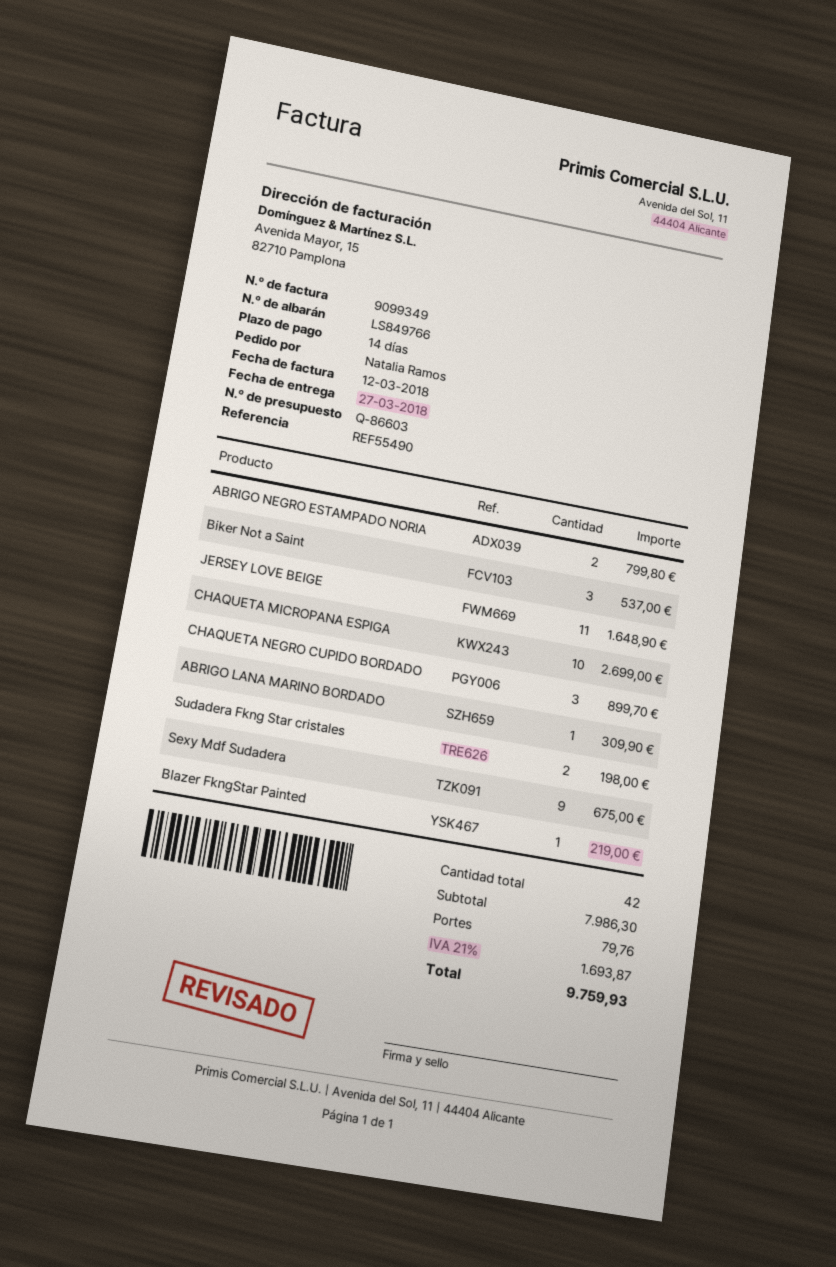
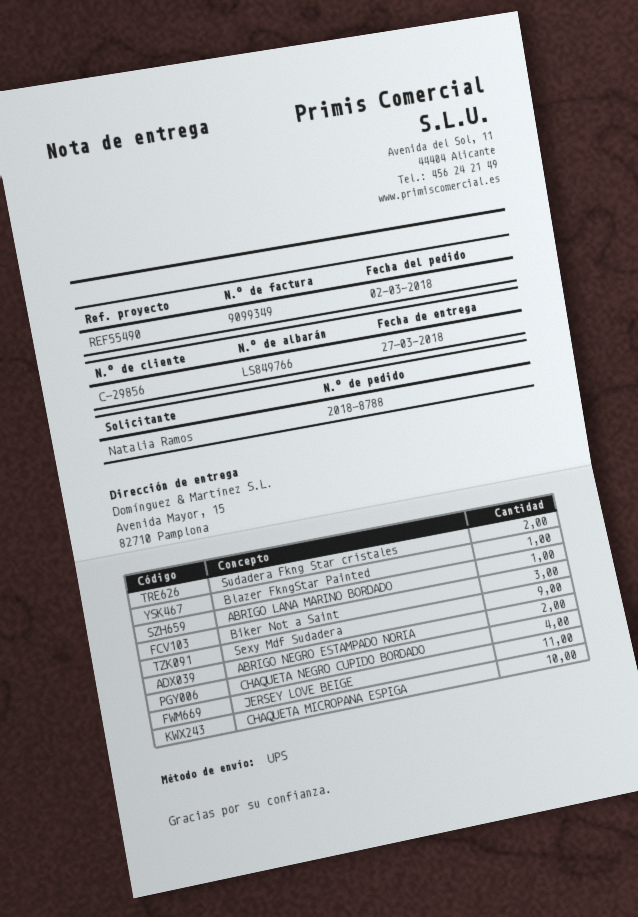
CHAQUETA NEGRO CUPIDO BORDADO: 3 -> 4

